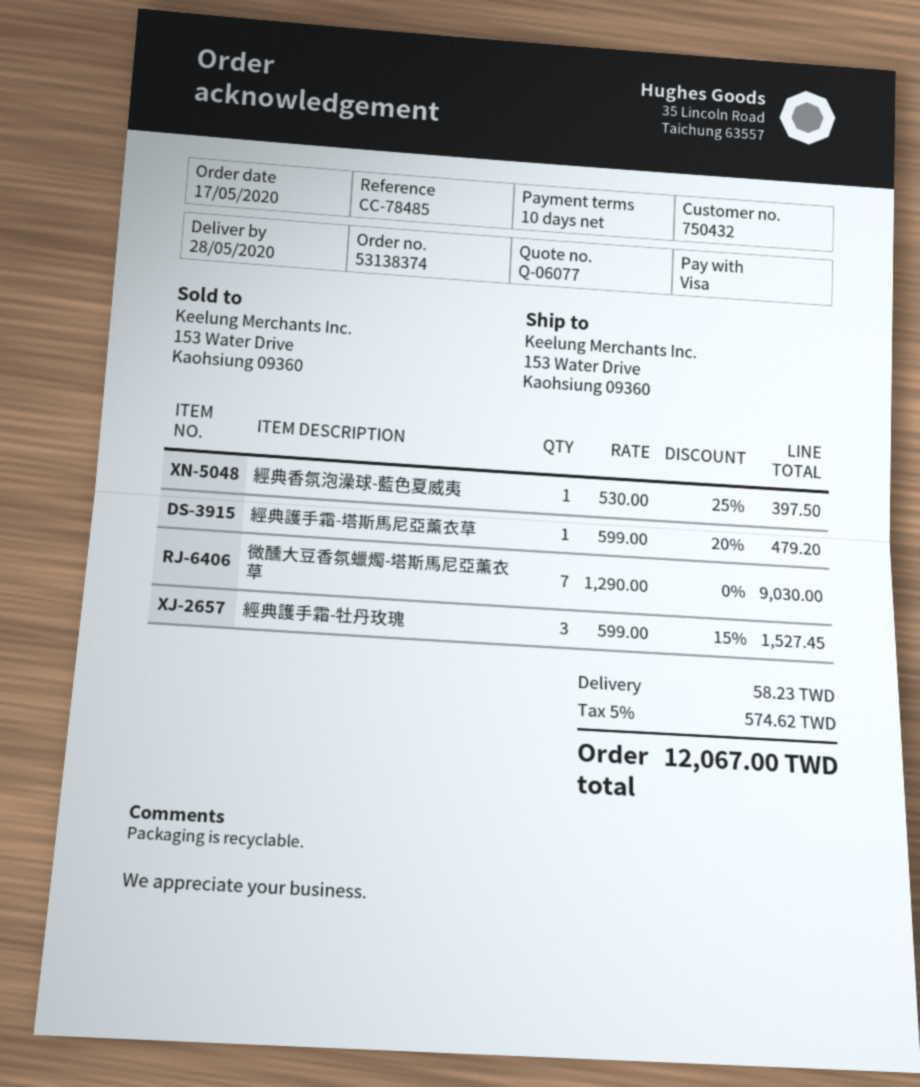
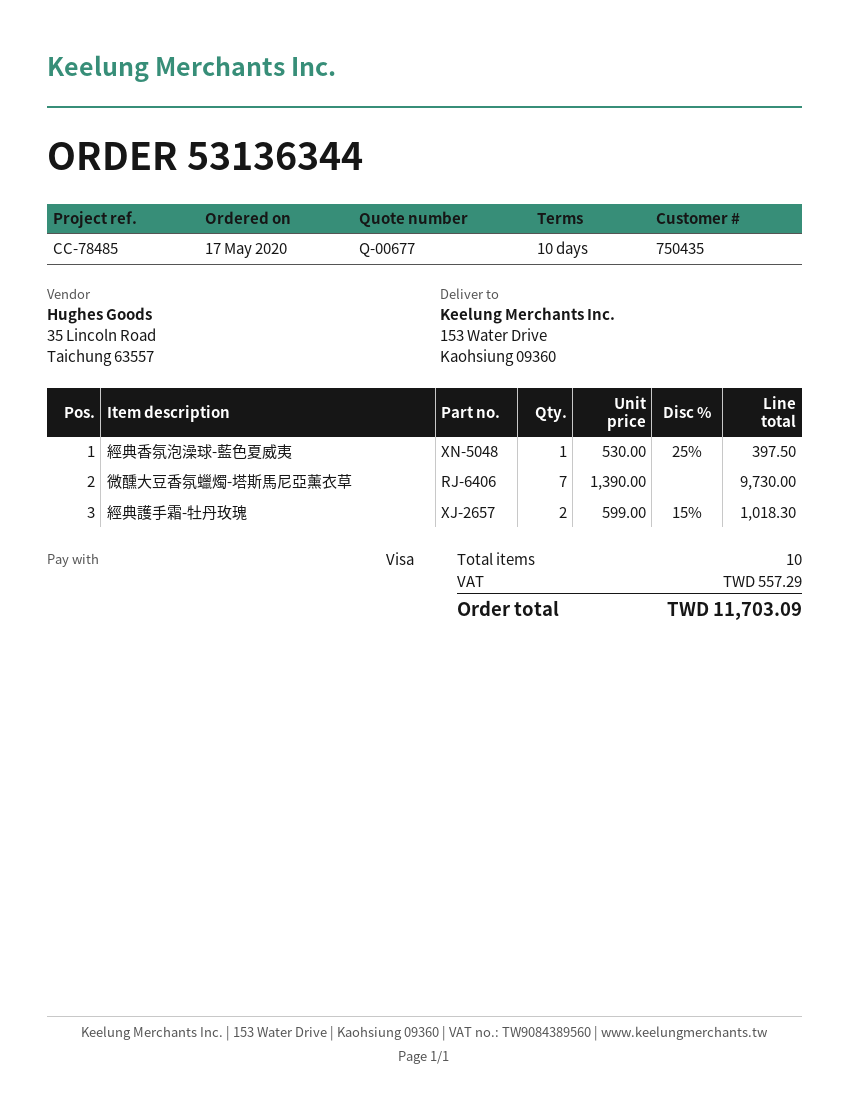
quote number: Q-06077 -> Q-00677
order number: 53138374 -> 53136344
customer number: 750432 -> 750435
經典護手霜-塔斯馬尼亞薰衣草: 1 x 599.00 - 20% = 479.20 -> none
微醺大豆香氛蠟燭-塔斯馬尼亞薰衣草: 7 x 1290.00 = 9030.00 -> 7 x 1390.00 = 9730.00
經典護手霜-牡丹玫瑰: 3 x 599.00 - 15% = 1527.45 -> 2 x 599.00 - 15% = 1018.30
shipping: 58.23 -> none
tax: 574.62 -> 557.29
total: 12067.00 -> 11703.09

